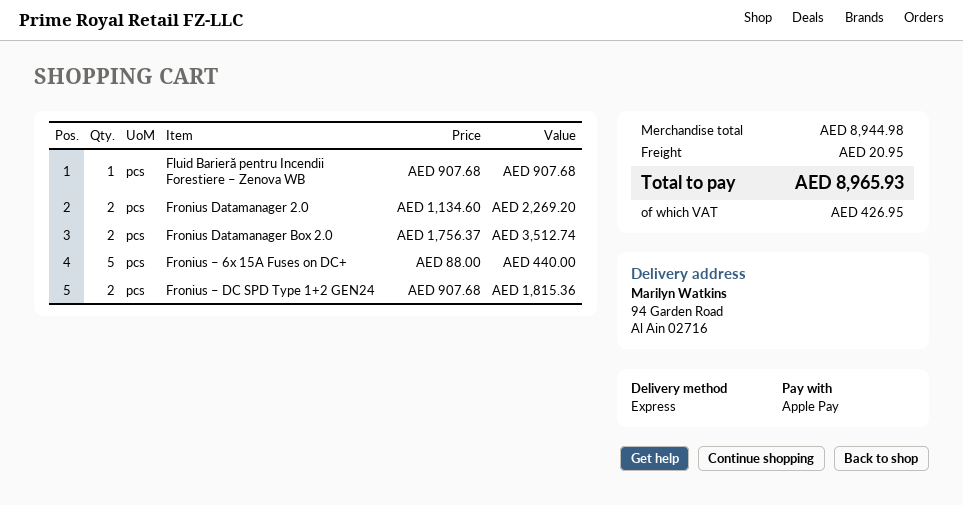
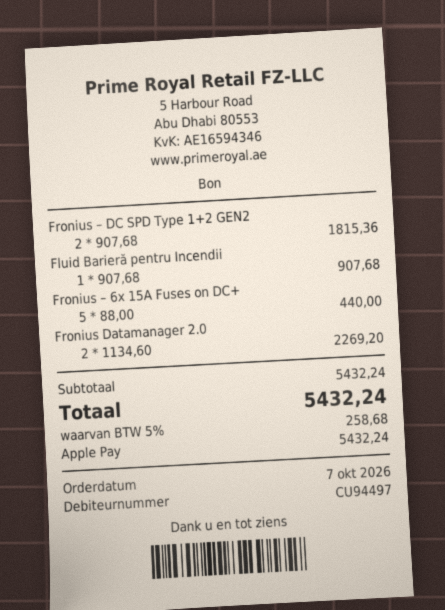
Fronius Datamanager Box 2.0: 2 x 1756.37 = 3512.74 -> none
subtotal: 8944.98 -> 5432.24
shipping: 20.95 -> none
tax: 426.95 -> 258.68
total: 8965.93 -> 5432.24

